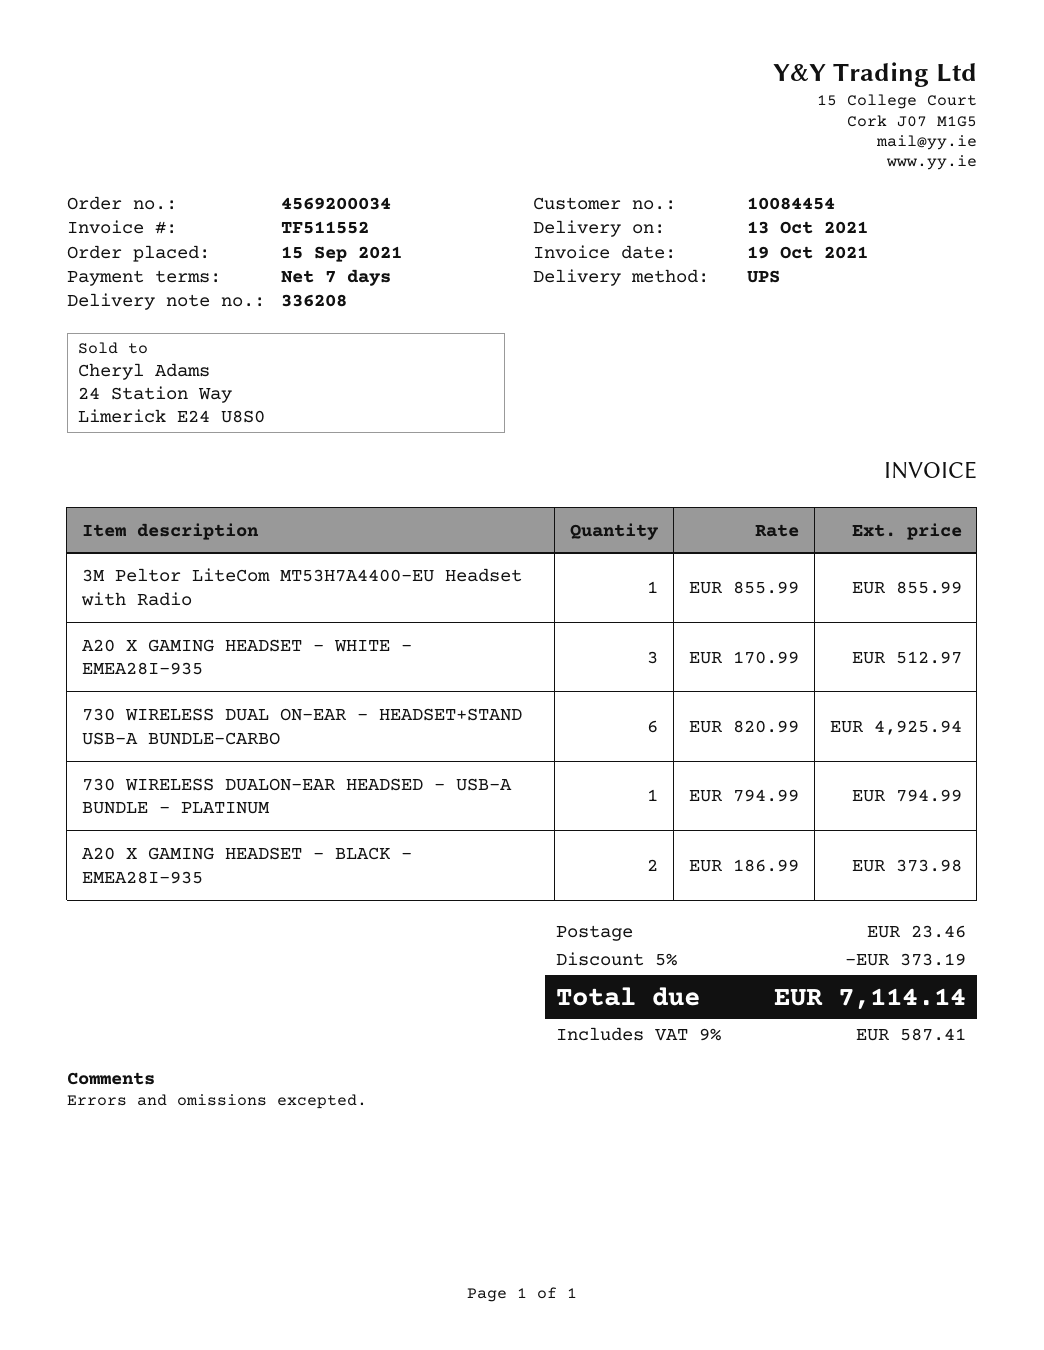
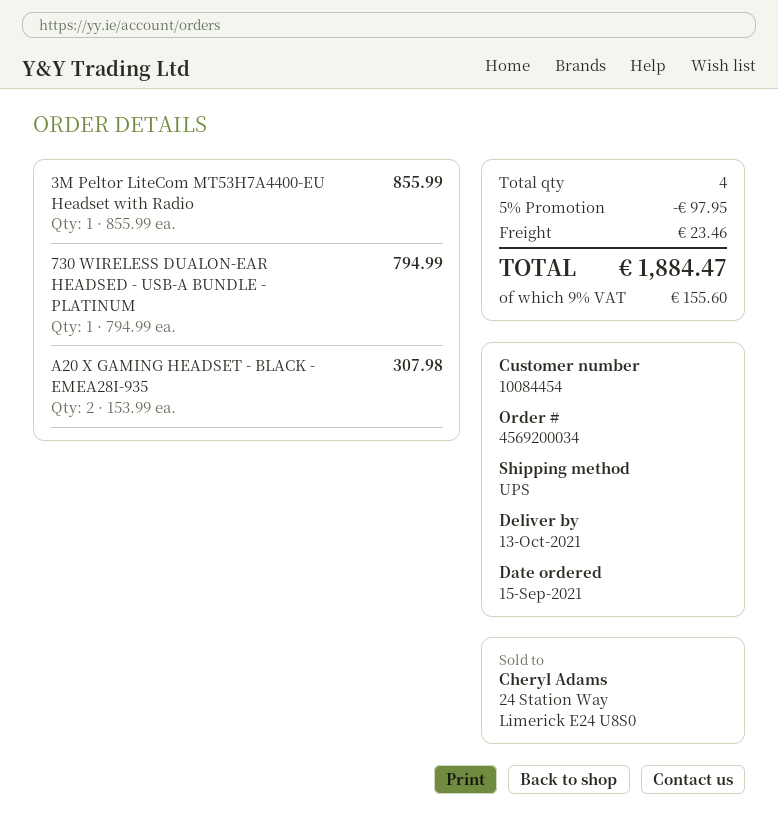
A20 X GAMING HEADSET - WHITE - EMEA28I-935: 3 x 170.99 = 512.97 -> none
730 WIRELESS DUAL ON-EAR - HEADSET+STAND USB-A BUNDLE-CARBO: 6 x 820.99 = 4925.94 -> none
A20 X GAMING HEADSET - BLACK - EMEA28I-935: 2 x 186.99 = 373.98 -> 2 x 153.99 = 307.98
discount: 5% = 373.19 -> 5% = 97.95
tax: 9% = 587.41 -> 9% = 155.60
total: 7114.14 -> 1884.47

